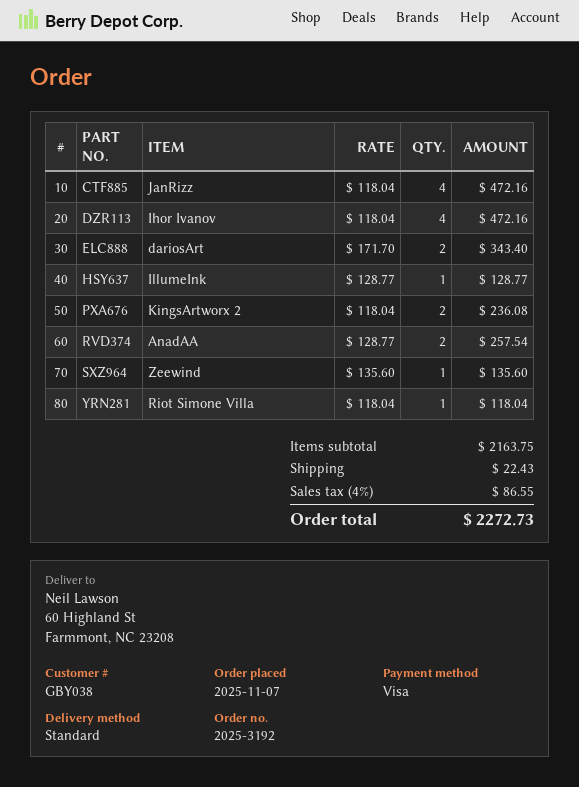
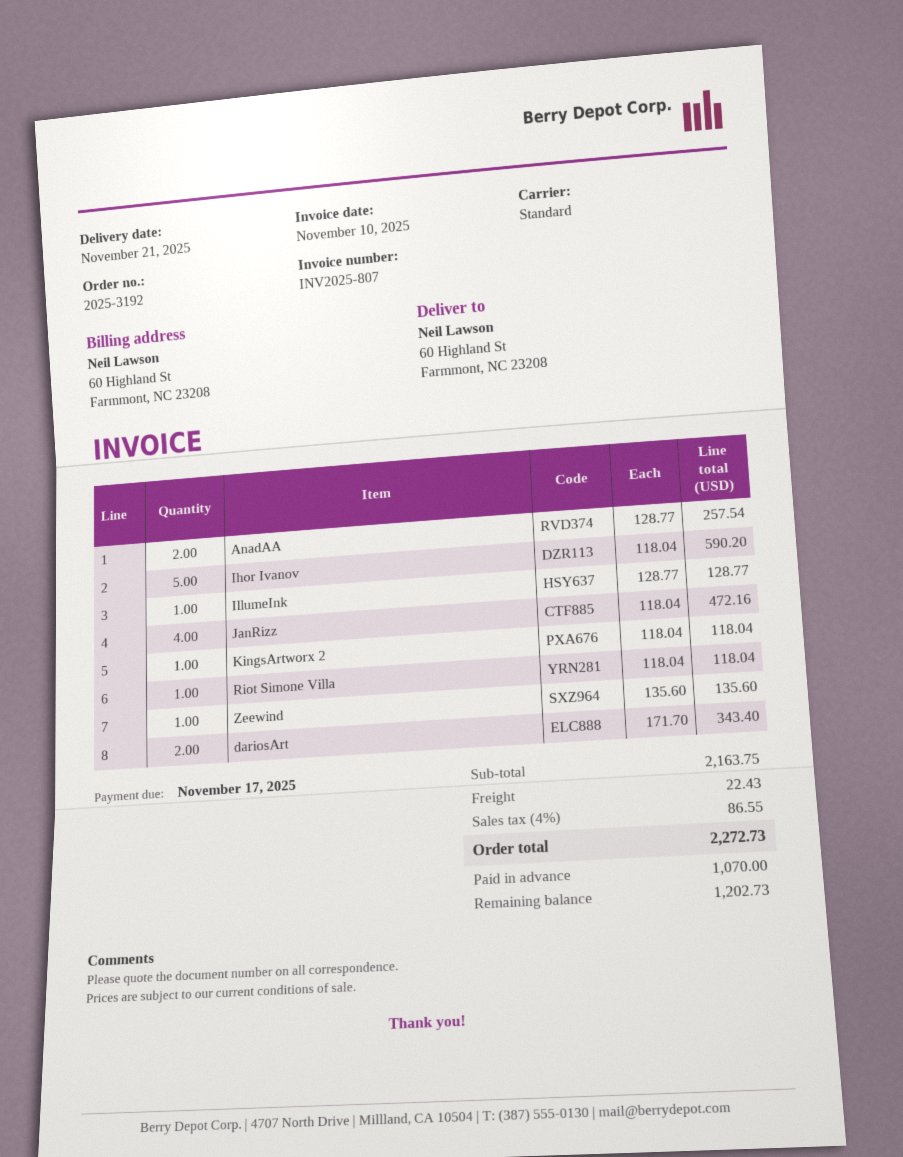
Ihor Ivanov: 4 x 118.04 = 472.16 -> 5 x 118.04 = 590.20
KingsArtworx 2: 2 x 118.04 = 236.08 -> 1 x 118.04 = 118.04

